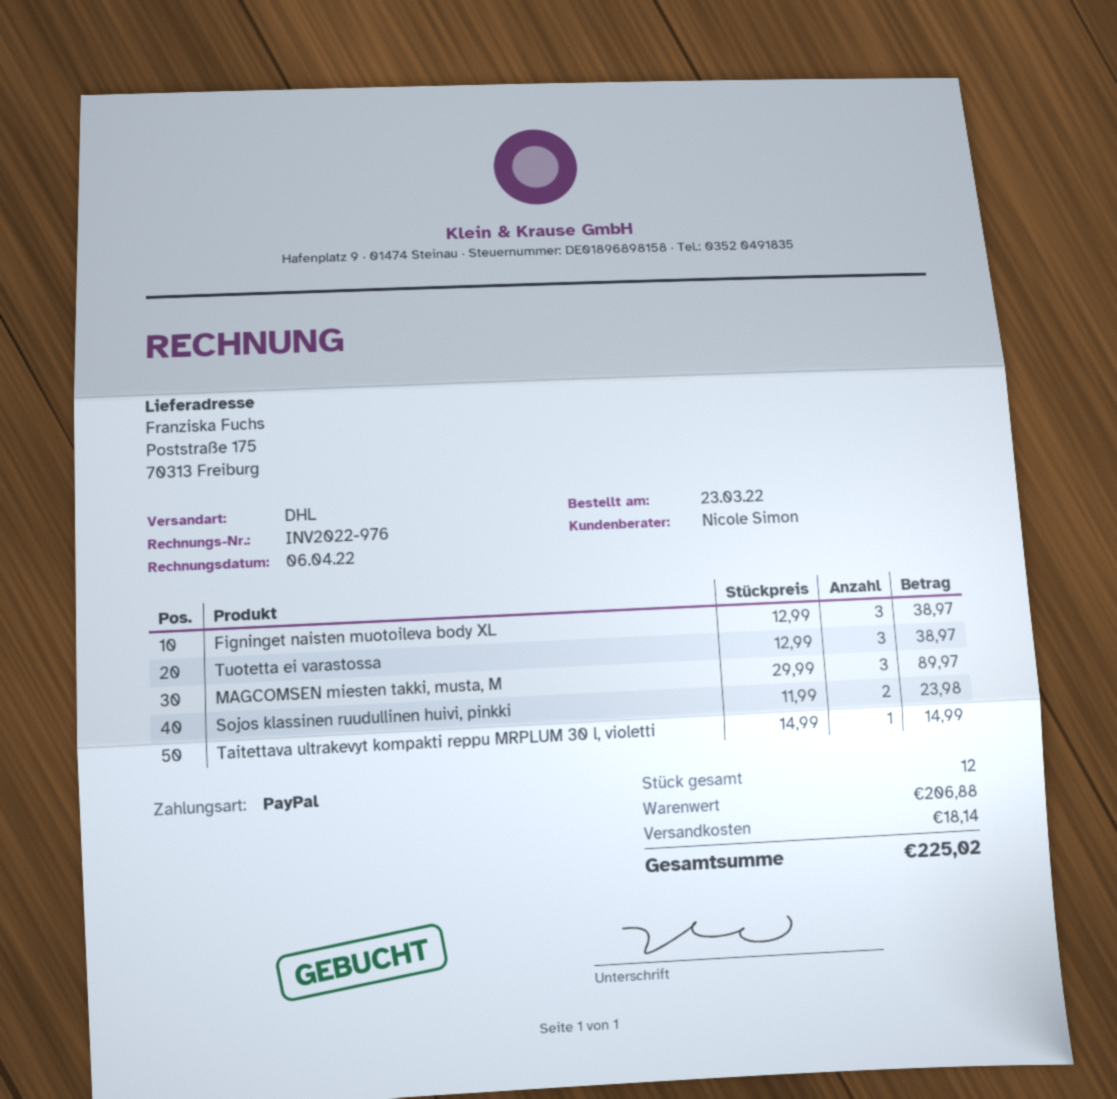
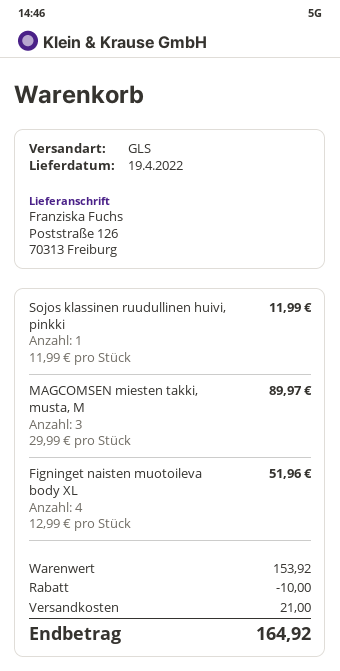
shipping method: DHL -> GLS
ship to: Poststraße 175, 70313 Freiburg -> Poststraße 126, 70313 Freiburg
Figninget naisten muotoileva body XL: 3 x 12.99 = 38.97 -> 4 x 12.99 = 51.96
Tuotetta ei varastossa: 3 x 12.99 = 38.97 -> none
Sojos klassinen ruudullinen huivi, pinkki: 2 x 11.99 = 23.98 -> 1 x 11.99 = 11.99
Taitettava ultrakevyt kompakti reppu MRPLUM 30 l, violetti: 1 x 14.99 = 14.99 -> none
subtotal: 206.88 -> 153.92
discount: none -> 10.00
shipping: 18.14 -> 21.00
total: 225.02 -> 164.92

